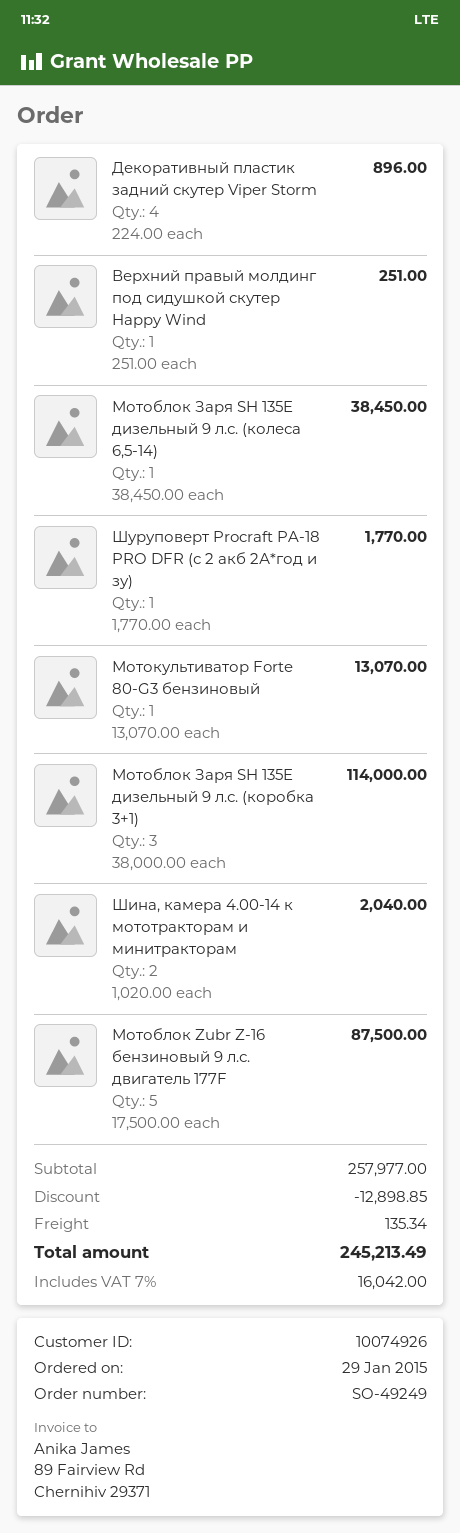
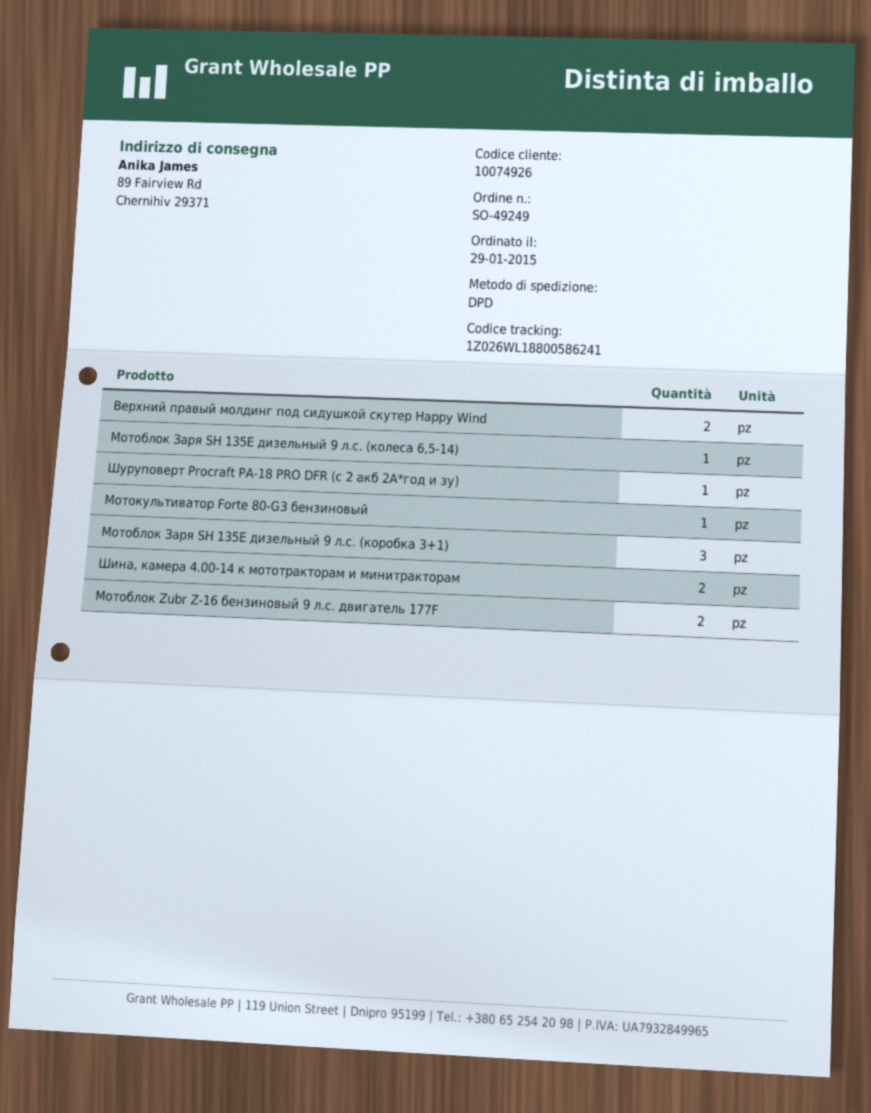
Декоративный пластик задний скутер Viper Storm: 4 -> none
Верхний правый молдинг под сидушкой скутер Happy Wind: 1 -> 2
Мотоблок Zubr Z-16 бензиновый 9 л.с. двигатель 177F: 5 -> 2

